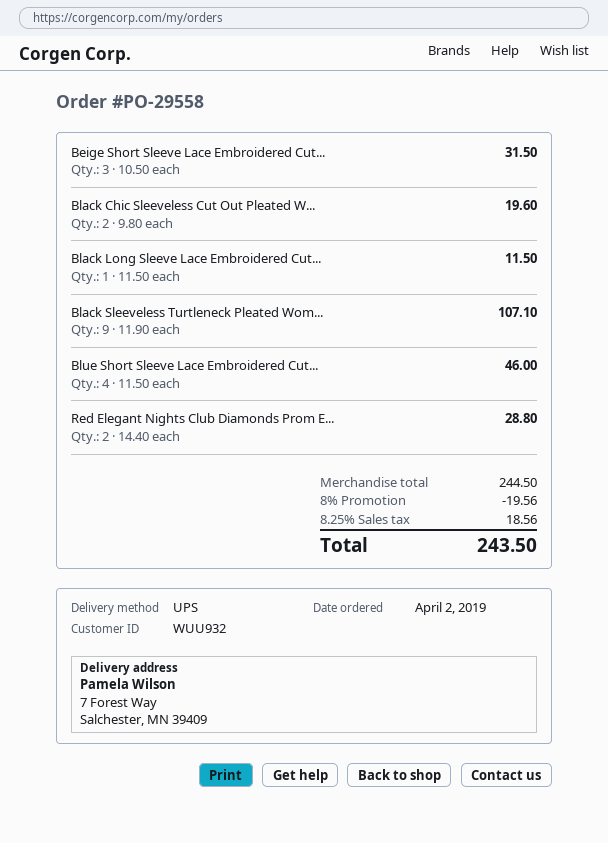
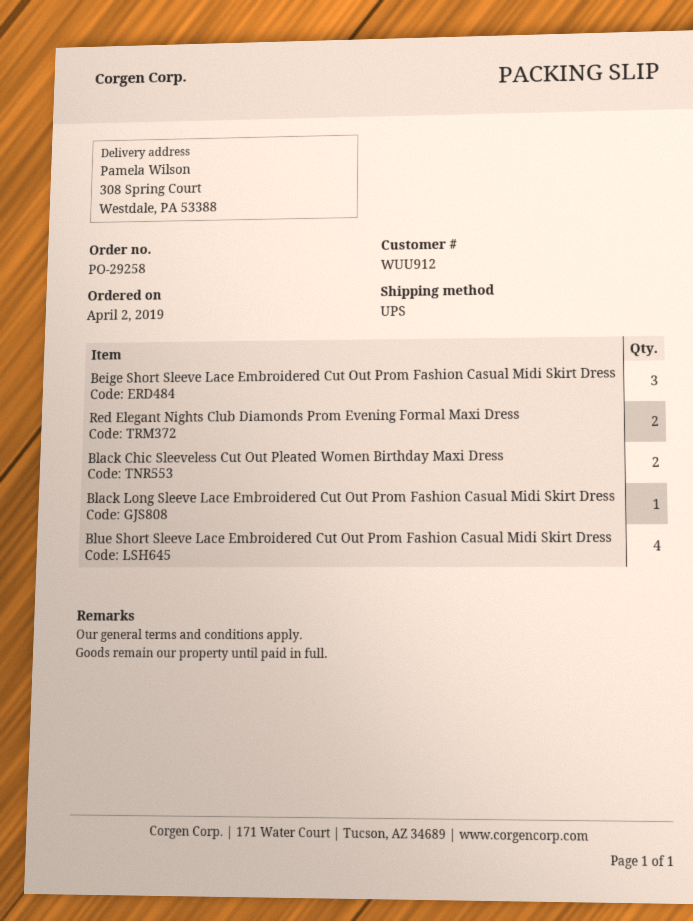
order number: PO-29558 -> PO-29258
customer number: WUU932 -> WUU912
ship to: 7 Forest Way, Salchester, MN 39409 -> 308 Spring Court, Westdale, PA 53388
Black Sleeveless Turtleneck Pleated Wom...: 9 -> none

